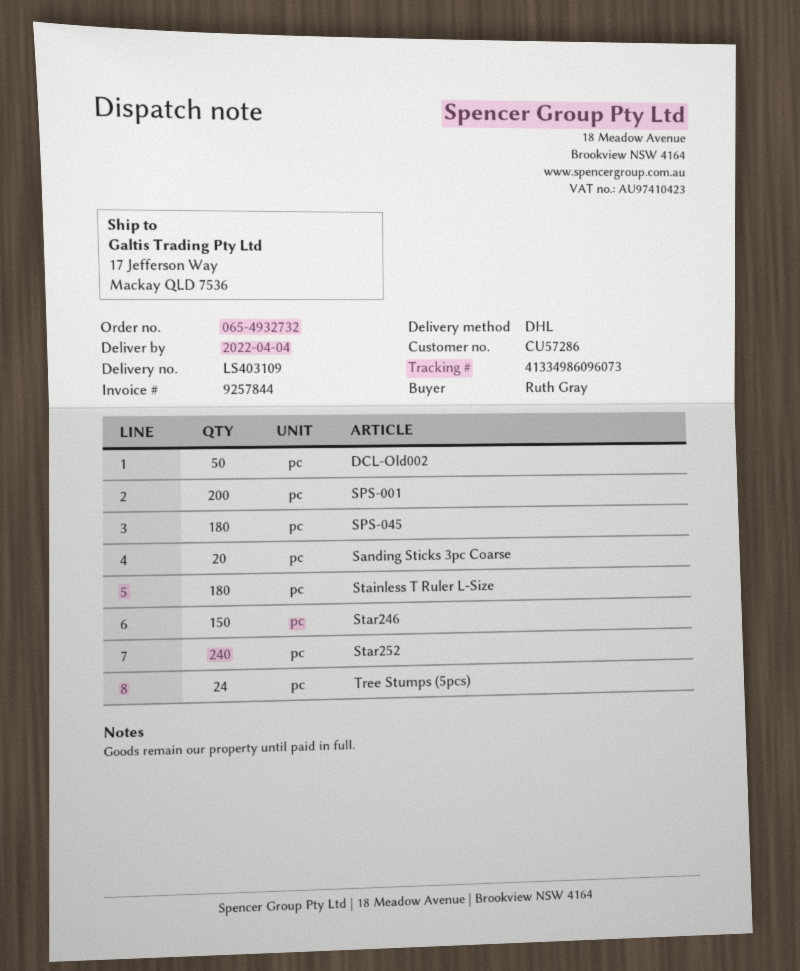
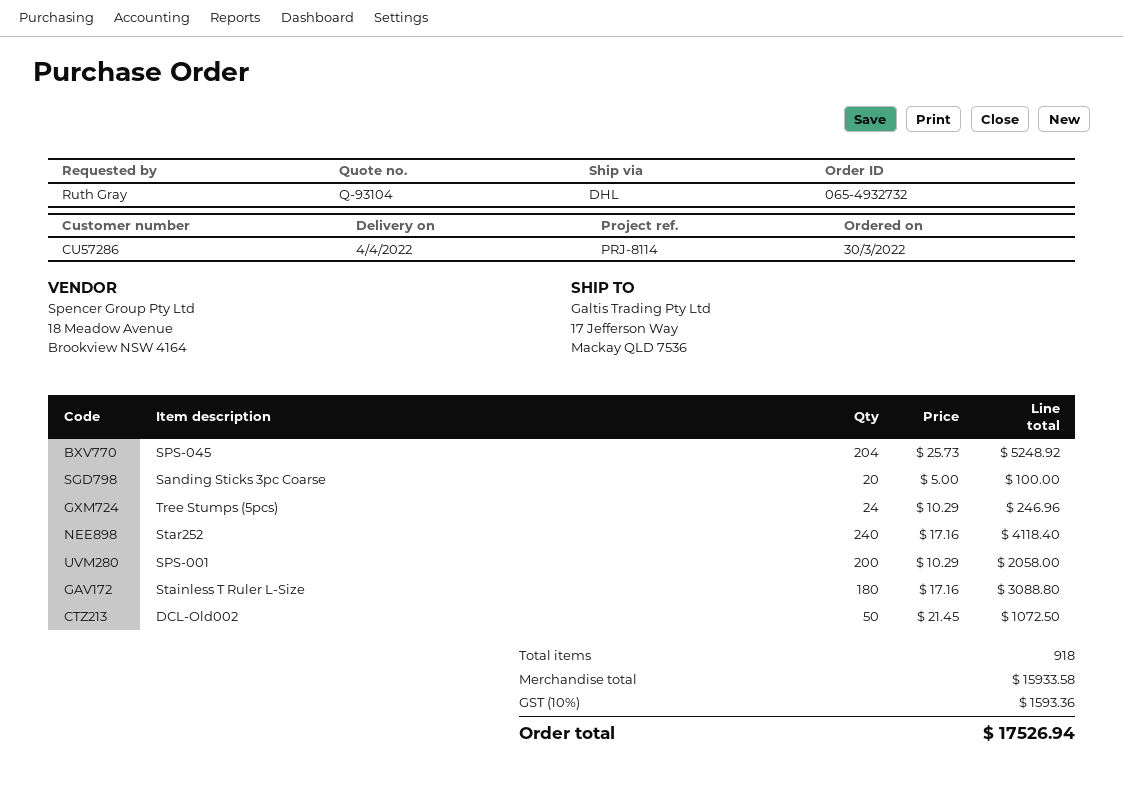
SPS-045: 180 -> 204
Star246: 150 -> none

